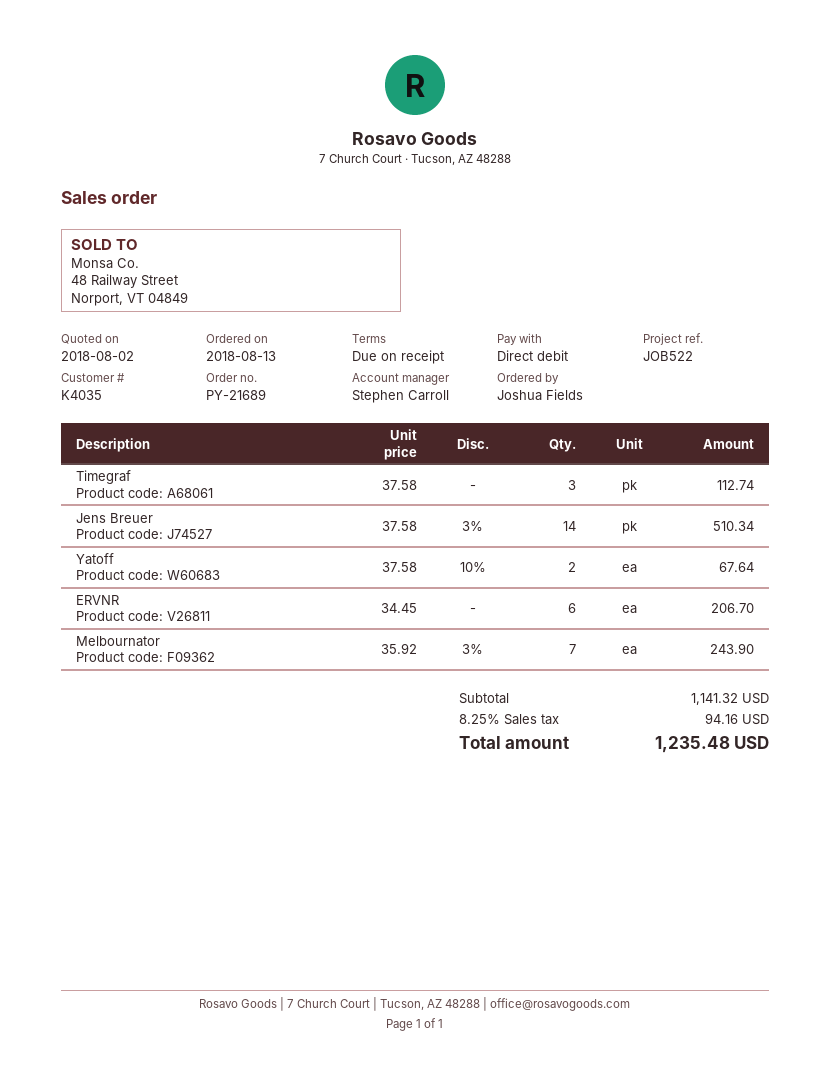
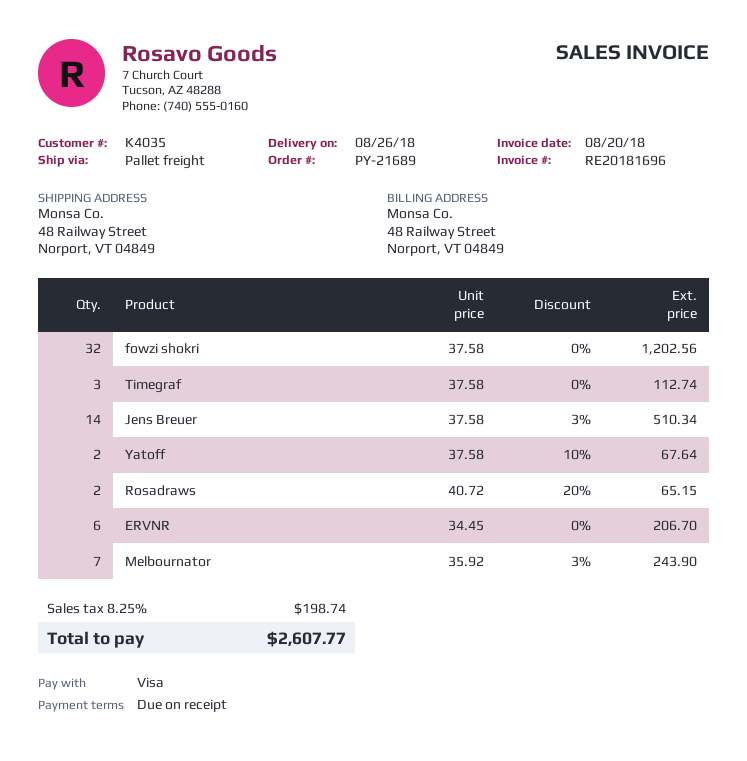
payment method: direct debit -> Visa
fowzi shokri: none -> 32 x 37.58 = 1202.56
Rosadraws: none -> 2 x 40.72 - 20% = 65.15
tax: 8.25% = 94.16 -> 8.25% = 198.74
total: 1235.48 -> 2607.77

